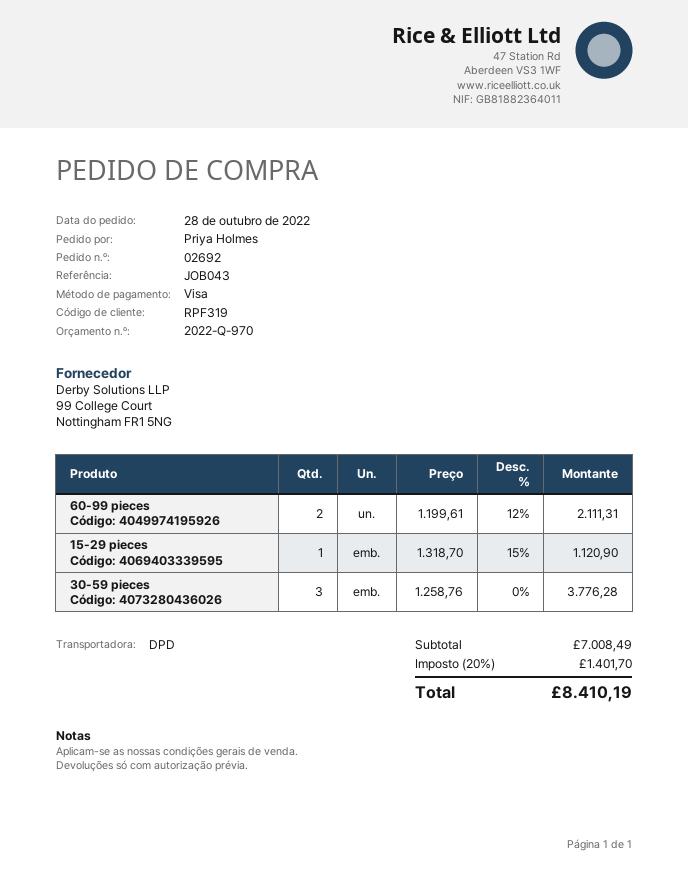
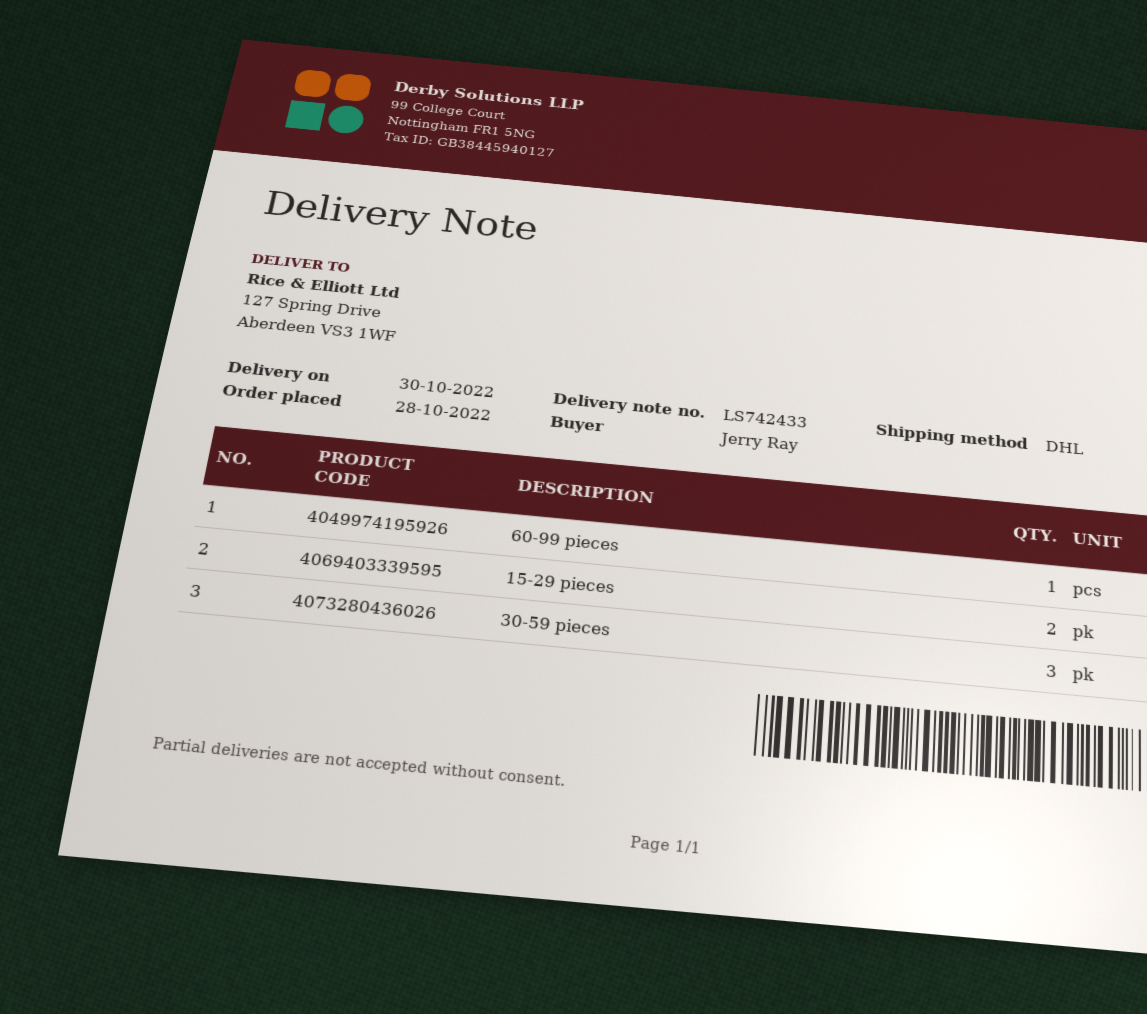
ordered by: Priya Holmes -> Jerry Ray
shipping method: DPD -> DHL
60-99 pieces: 2 -> 1
15-29 pieces: 1 -> 2

